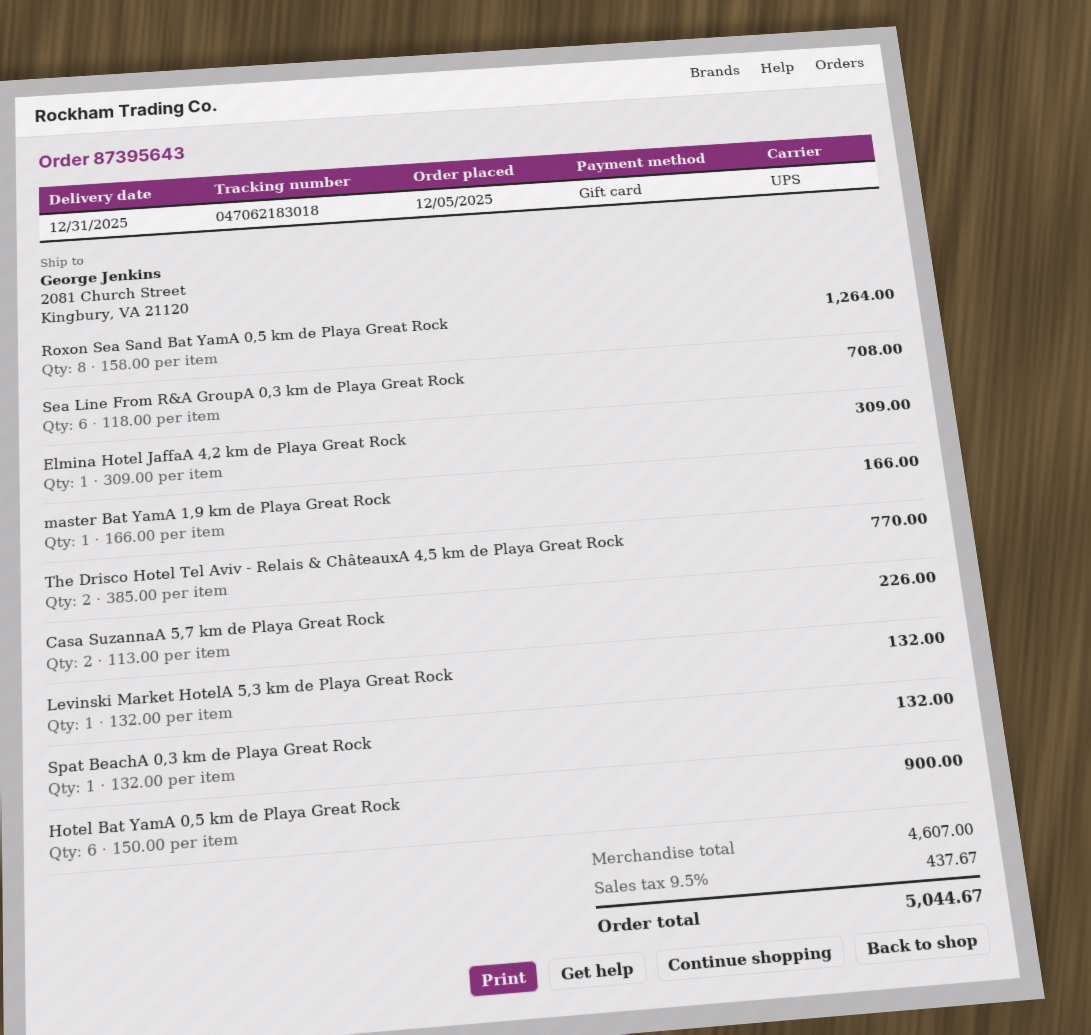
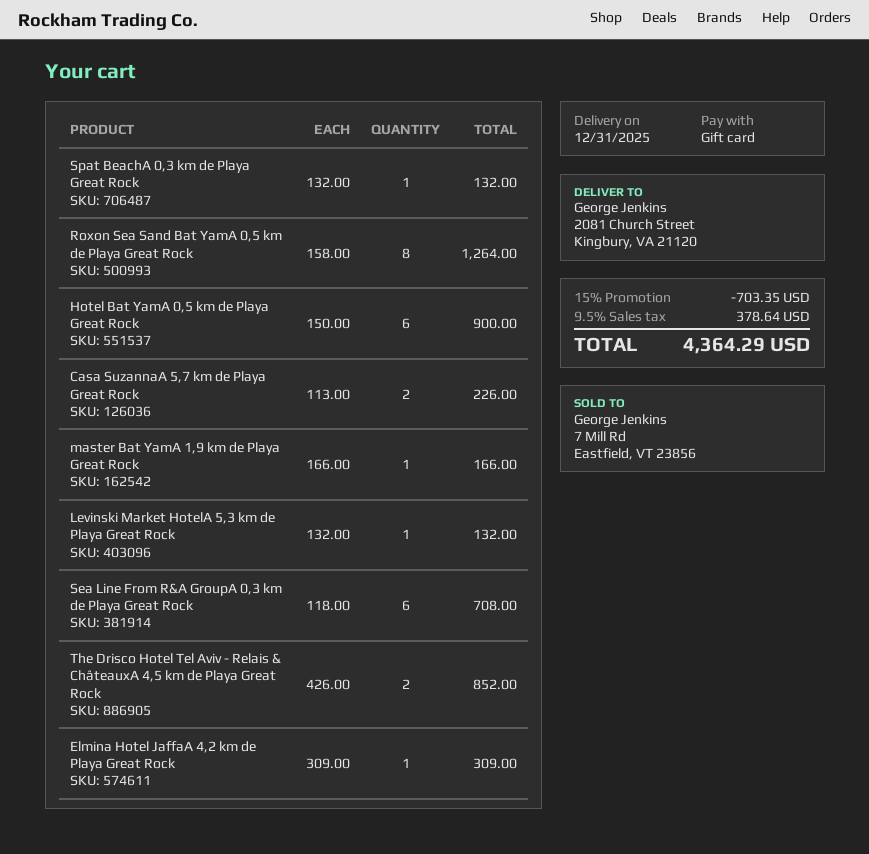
The Drisco Hotel Tel Aviv - Relais & ChâteauxA 4,5 km de Playa Great Rock: 2 x 385.00 = 770.00 -> 2 x 426.00 = 852.00
discount: none -> 15% = 703.35
tax: 9.5% = 437.67 -> 9.5% = 378.64
total: 5044.67 -> 4364.29

